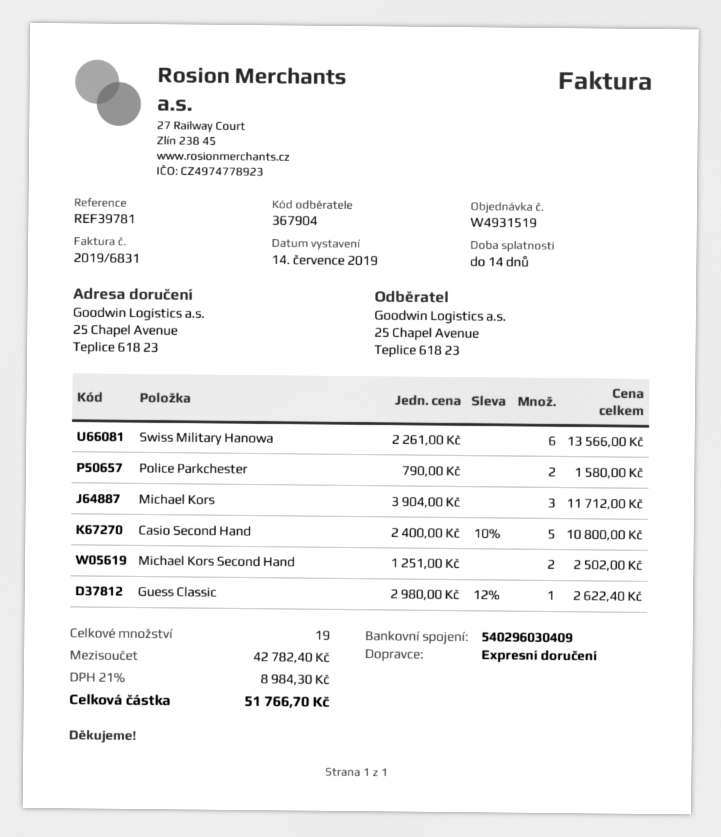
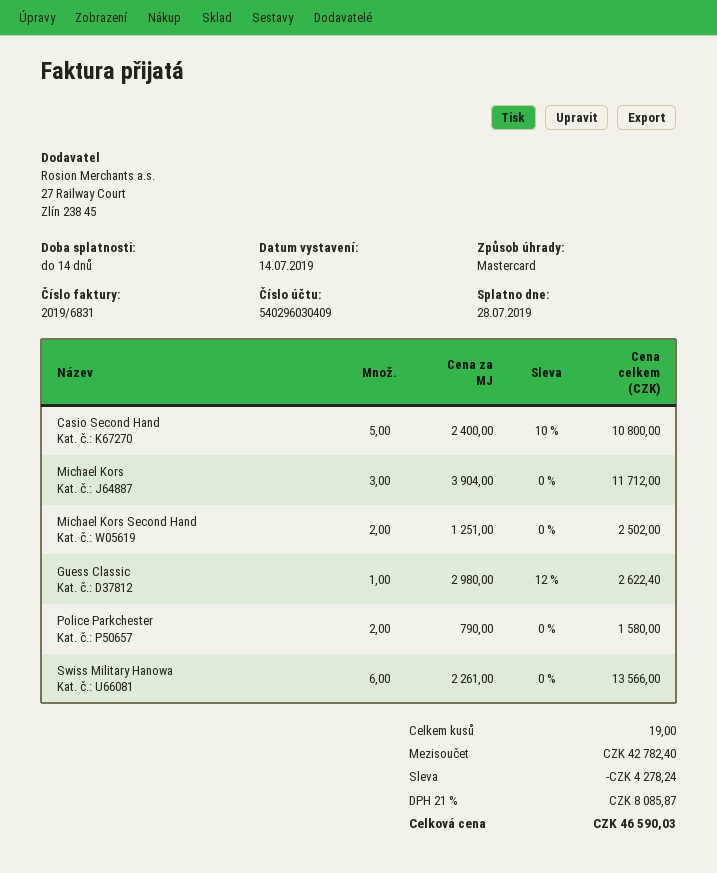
discount: none -> 4278.24
tax: 21% = 8984.30 -> 21% = 8085.87
total: 51766.70 -> 46590.03

